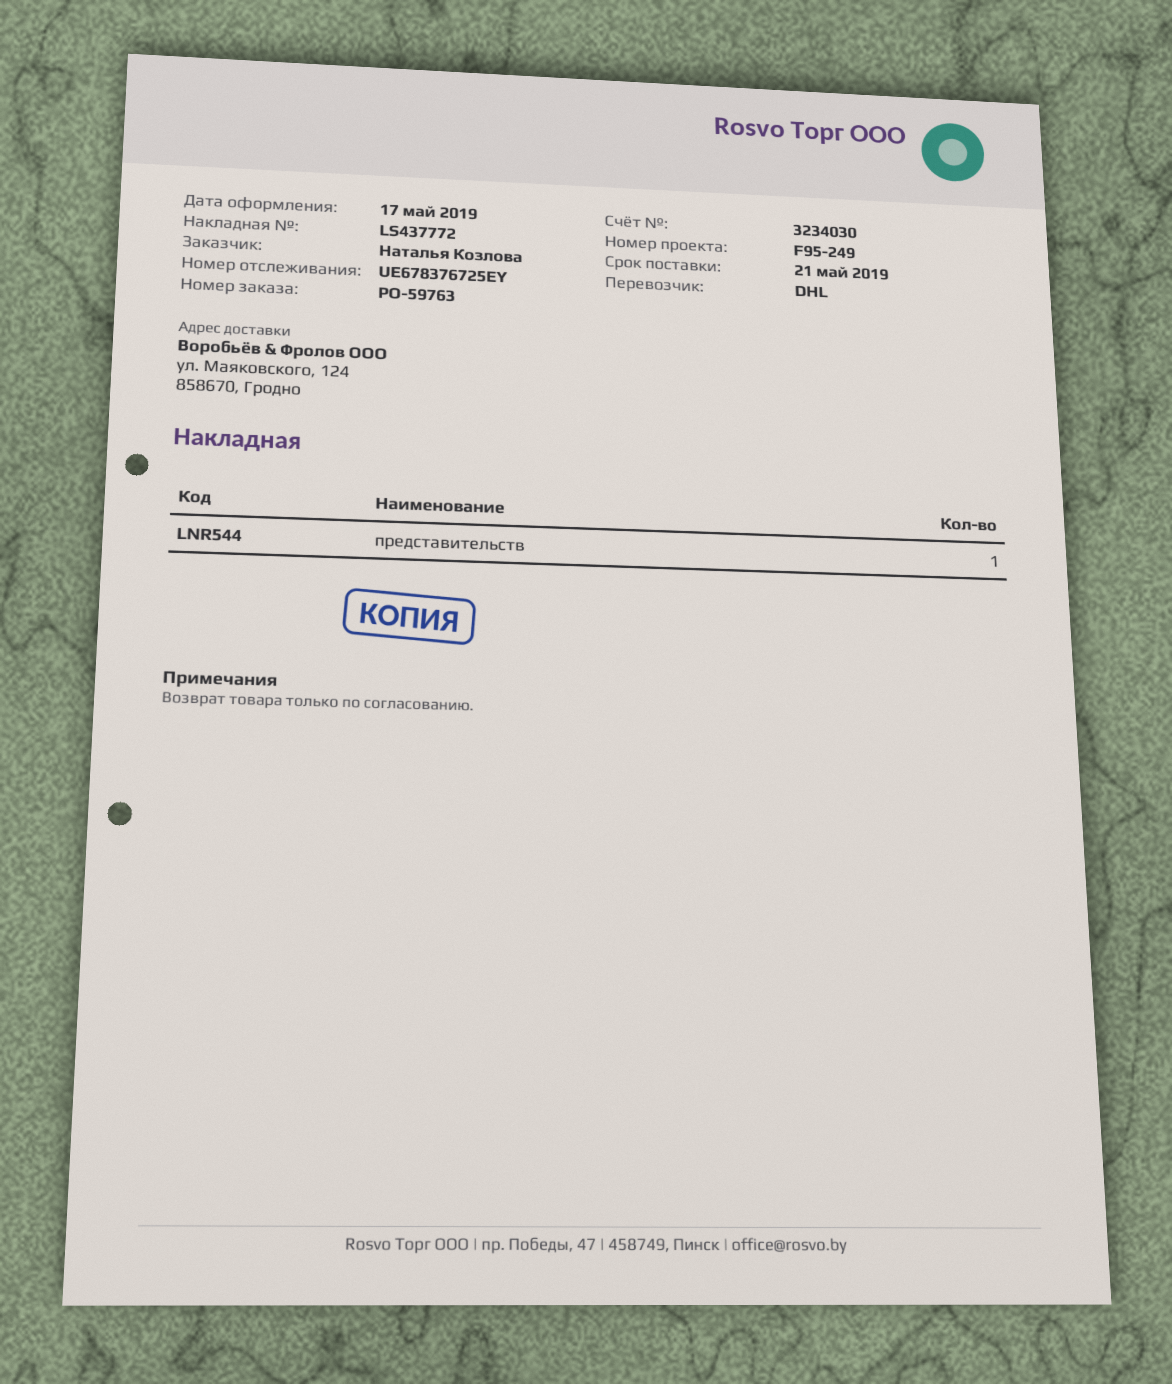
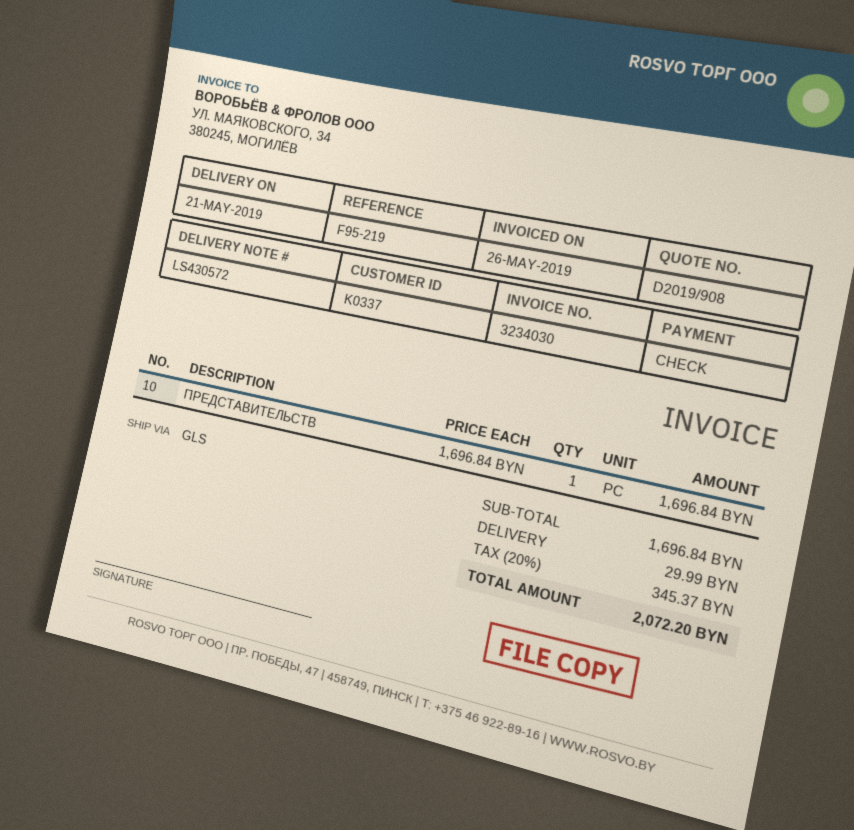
delivery note number: LS437772 -> LS430572
reference: F95-249 -> F95-219
shipping method: DHL -> GLS

